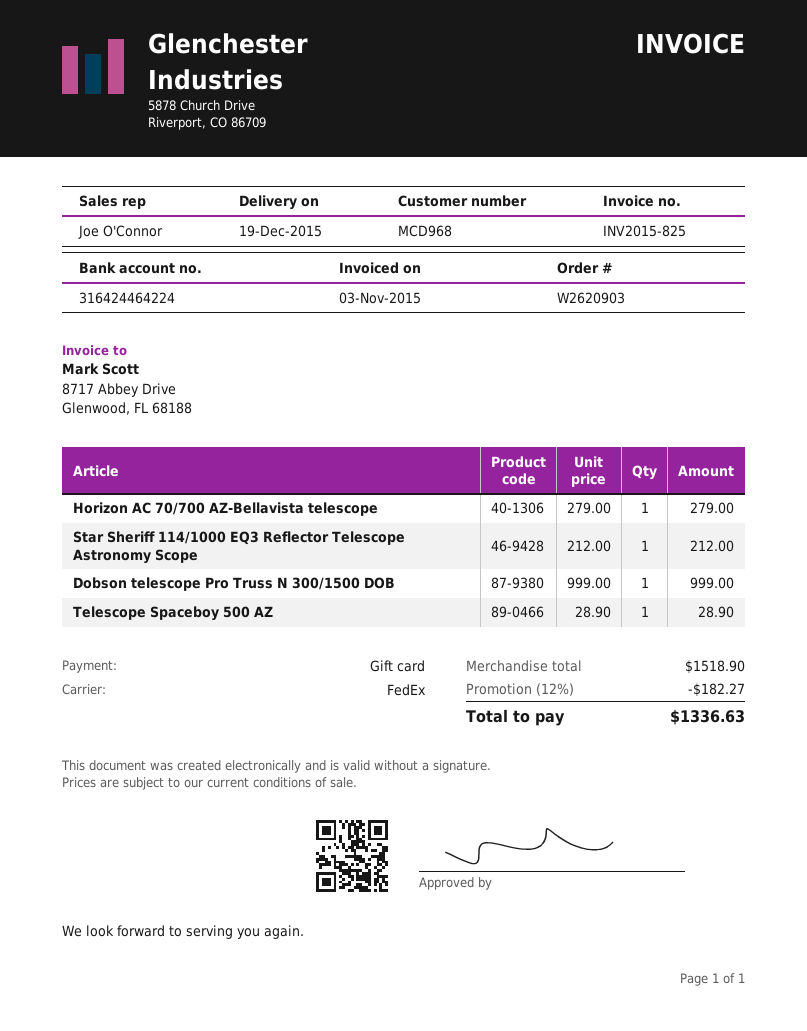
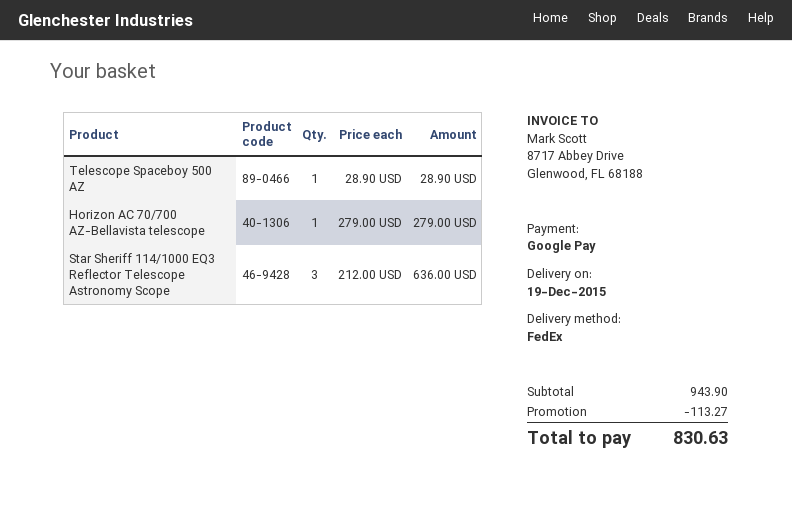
payment method: gift card -> Google Pay
Star Sheriff 114/1000 EQ3 Reflector Telescope Astronomy Scope: 1 x 212.00 = 212.00 -> 3 x 212.00 = 636.00
Dobson telescope Pro Truss N 300/1500 DOB: 1 x 999.00 = 999.00 -> none
subtotal: 1518.90 -> 943.90
discount: 182.27 -> 113.27
total: 1336.63 -> 830.63

